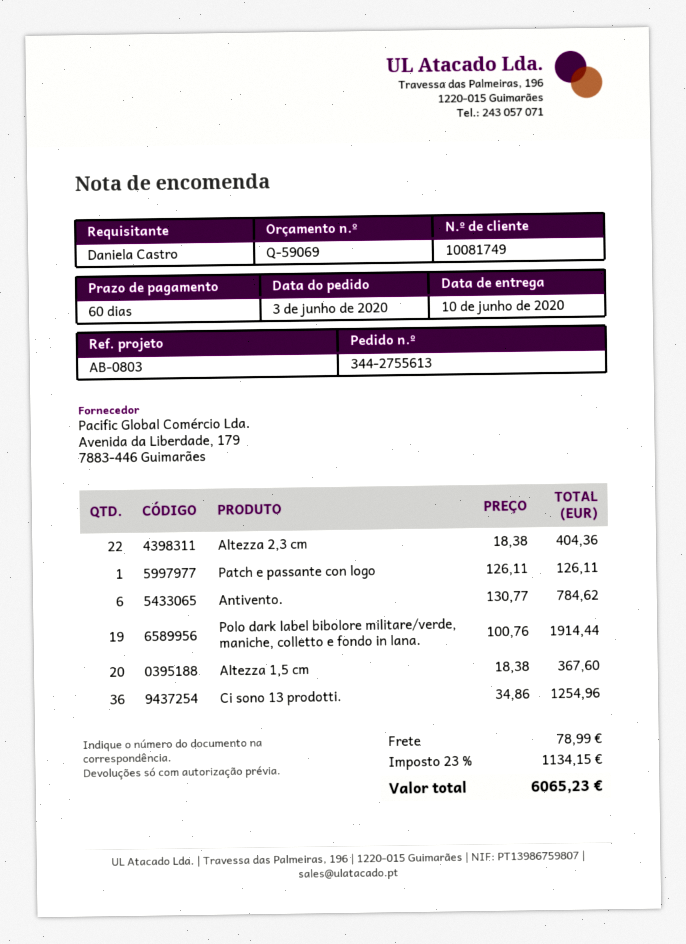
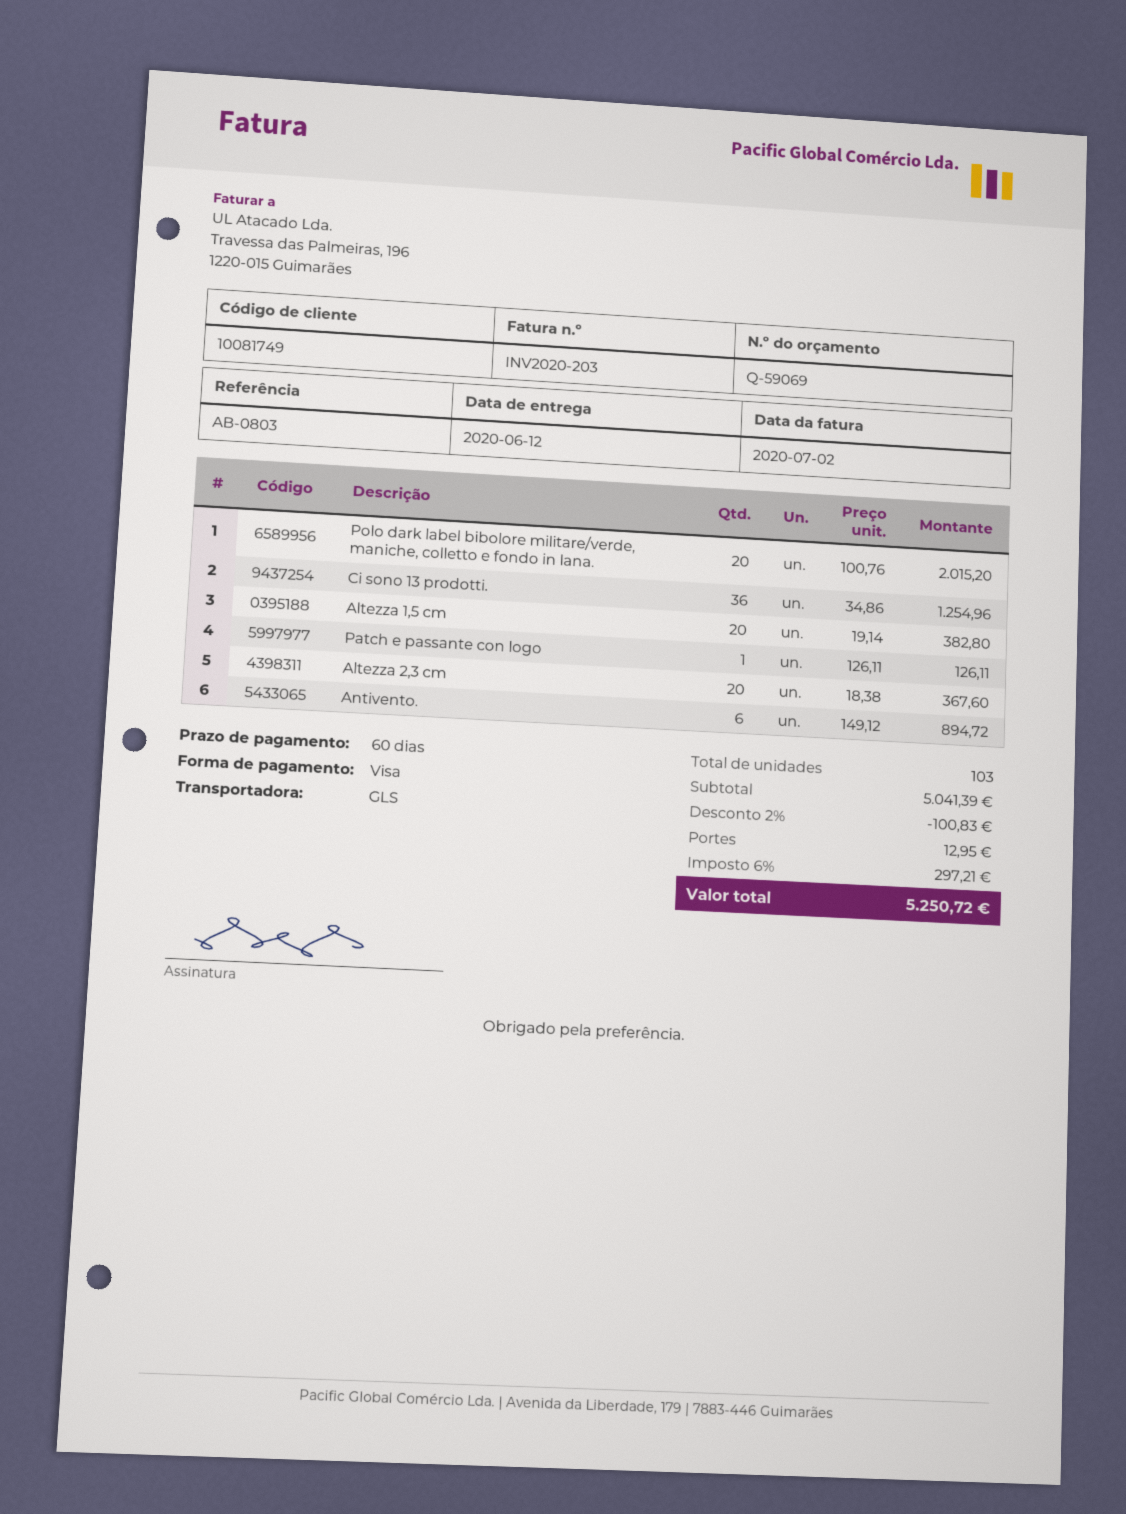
delivery date: 2020-06-10 -> 2020-06-12
Altezza 2,3 cm: 22 x 18.38 = 404.36 -> 20 x 18.38 = 367.60
Antivento.: 6 x 130.77 = 784.62 -> 6 x 149.12 = 894.72
Polo dark label bibolore militare/verde, maniche, colletto e fondo in lana.: 19 x 100.76 = 1914.44 -> 20 x 100.76 = 2015.20
Altezza 1,5 cm: 20 x 18.38 = 367.60 -> 20 x 19.14 = 382.80
discount: none -> 2% = 100.83
shipping: 78.99 -> 12.95
tax: 23% = 1134.15 -> 6% = 297.21
total: 6065.23 -> 5250.72

